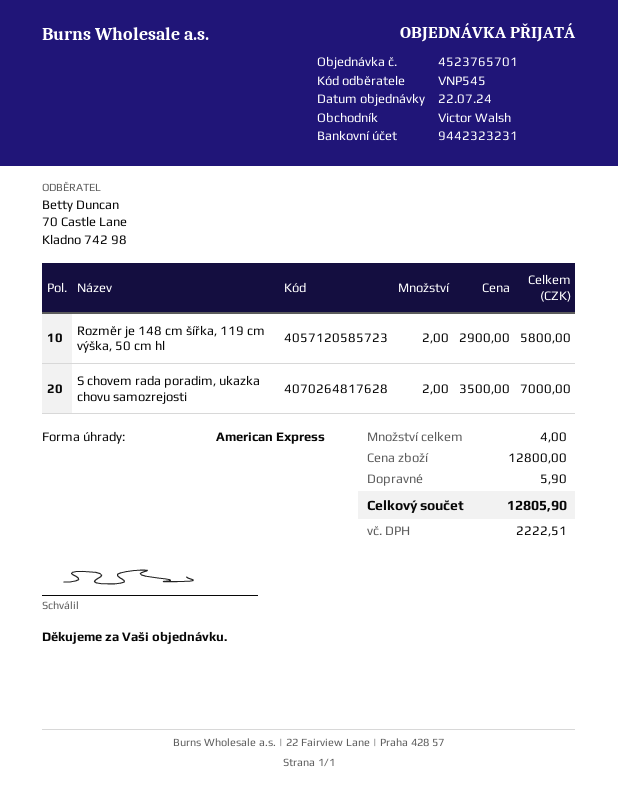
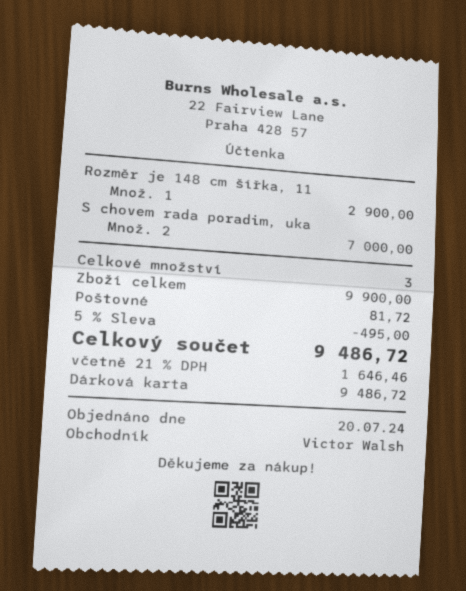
order date: 2024-07-22 -> 2024-07-20
payment method: American Express -> gift card
Rozměr je 148 cm šířka, 119 cm výška, 50 cm hl: 2 for 5800.00 -> 1 for 2900.00
total quantity: 4 -> 3
subtotal: 12800.00 -> 9900.00
discount: none -> 5% = 495.00
shipping: 5.90 -> 81.72
tax: 2222.51 -> 1646.46
total: 12805.90 -> 9486.72

